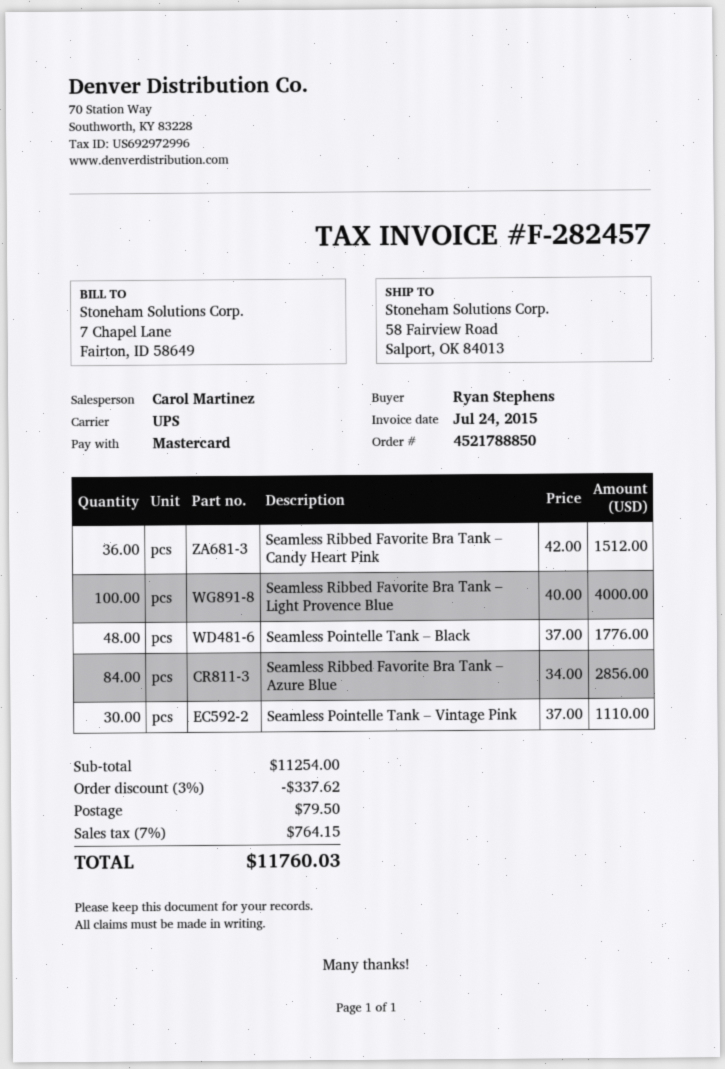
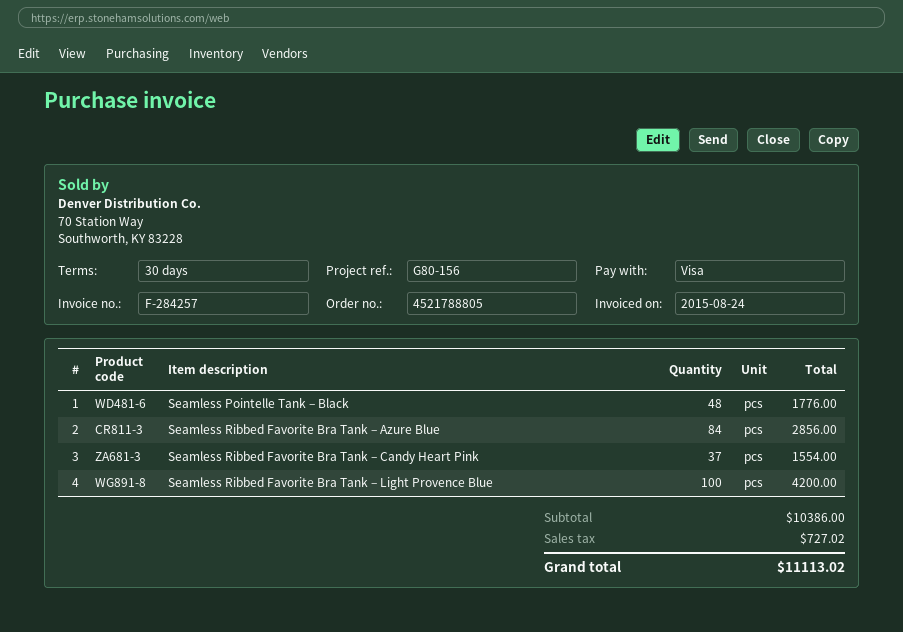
order number: 4521788850 -> 4521788805
invoice number: F-282457 -> F-284257
invoice date: 2015-07-24 -> 2015-08-24
payment method: Mastercard -> Visa
Seamless Ribbed Favorite Bra Tank – Candy Heart Pink: 36 for 1512.00 -> 37 for 1554.00
Seamless Ribbed Favorite Bra Tank – Light Provence Blue: 100 for 4000.00 -> 100 for 4200.00
Seamless Pointelle Tank – Vintage Pink: 30 for 1110.00 -> none
subtotal: 11254.00 -> 10386.00
discount: 3% = 337.62 -> none
shipping: 79.50 -> none
tax: 764.15 -> 727.02
total: 11760.03 -> 11113.02

